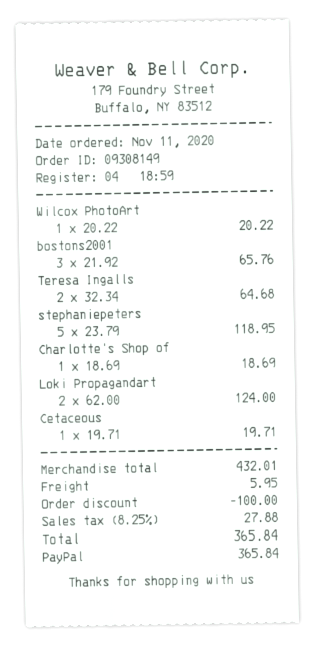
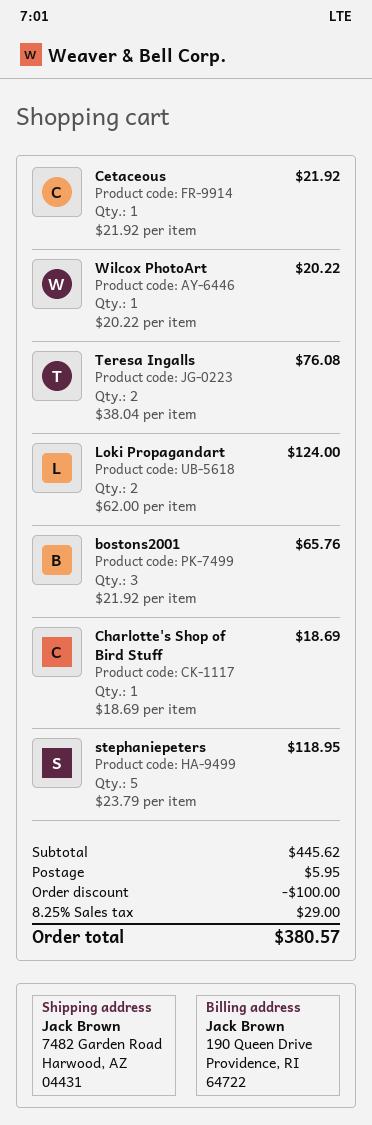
Teresa Ingalls: 2 x 32.34 = 64.68 -> 2 x 38.04 = 76.08
Cetaceous: 1 x 19.71 = 19.71 -> 1 x 21.92 = 21.92
subtotal: 432.01 -> 445.62
tax: 8.25% = 27.88 -> 8.25% = 29.00
total: 365.84 -> 380.57

